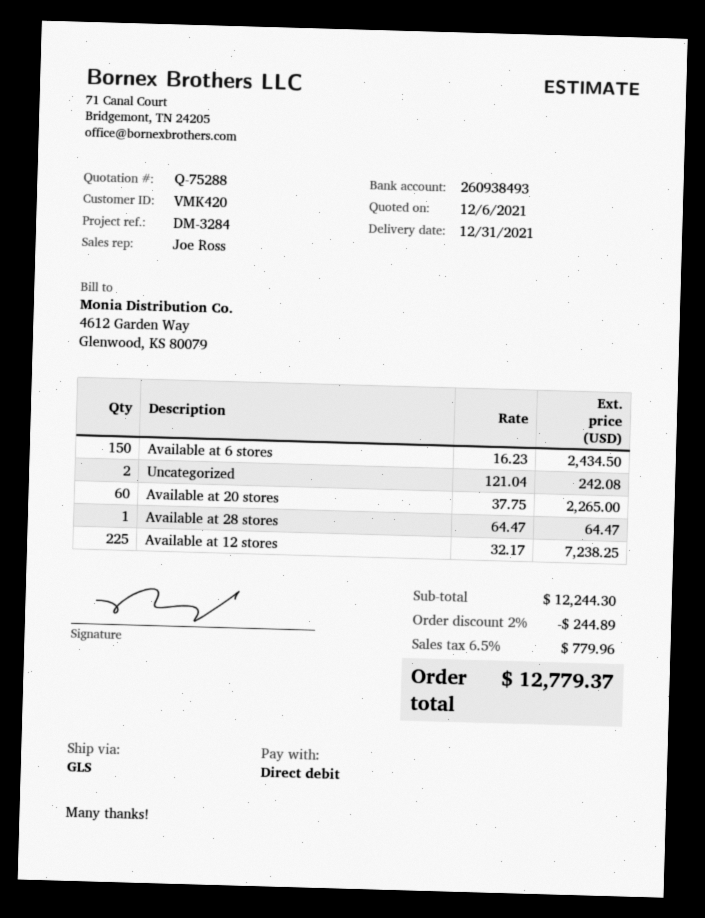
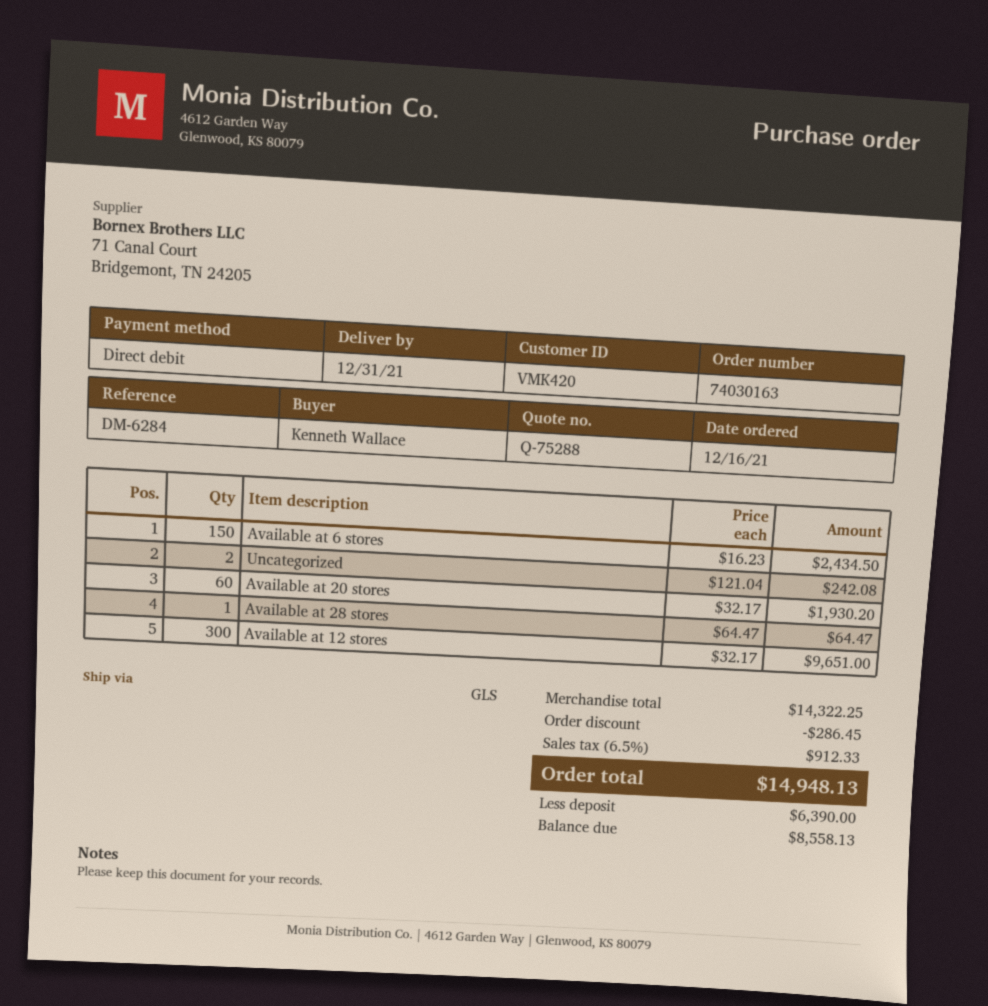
reference: DM-3284 -> DM-6284
Available at 20 stores: 60 x 37.75 = 2265.00 -> 60 x 32.17 = 1930.20
Available at 12 stores: 225 x 32.17 = 7238.25 -> 300 x 32.17 = 9651.00
subtotal: 12244.30 -> 14322.25
discount: 244.89 -> 286.45
tax: 6.5% = 779.96 -> 6.5% = 912.33
total: 12779.37 -> 14948.13

